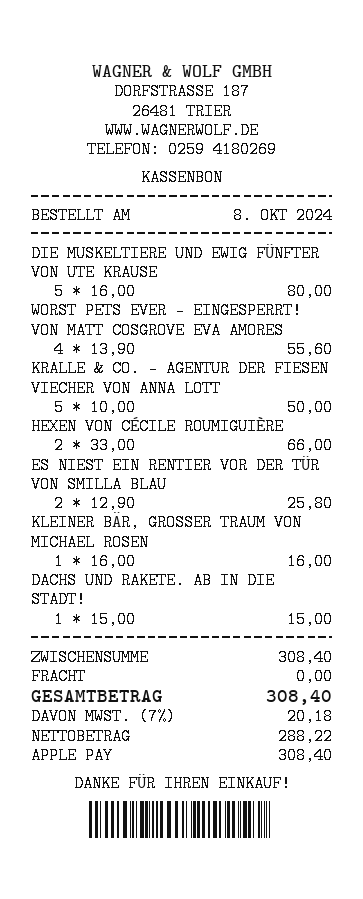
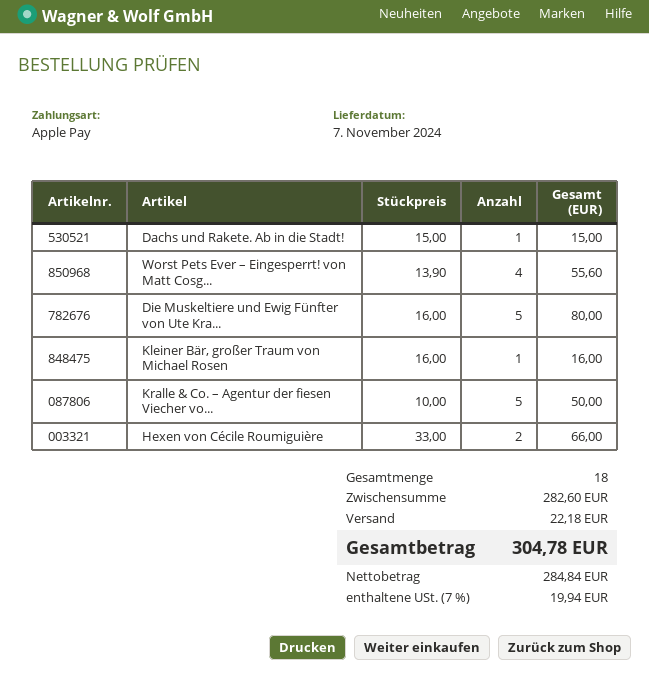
ES NIEST EIN RENTIER VOR DER TÜR VON SMILLA BLAU: 2 x 12.90 = 25.80 -> none
subtotal: 308.40 -> 282.60
shipping: 0.00 -> 22.18
net: 288.22 -> 284.84
tax: 7% = 20.18 -> 7% = 19.94
total: 308.40 -> 304.78

